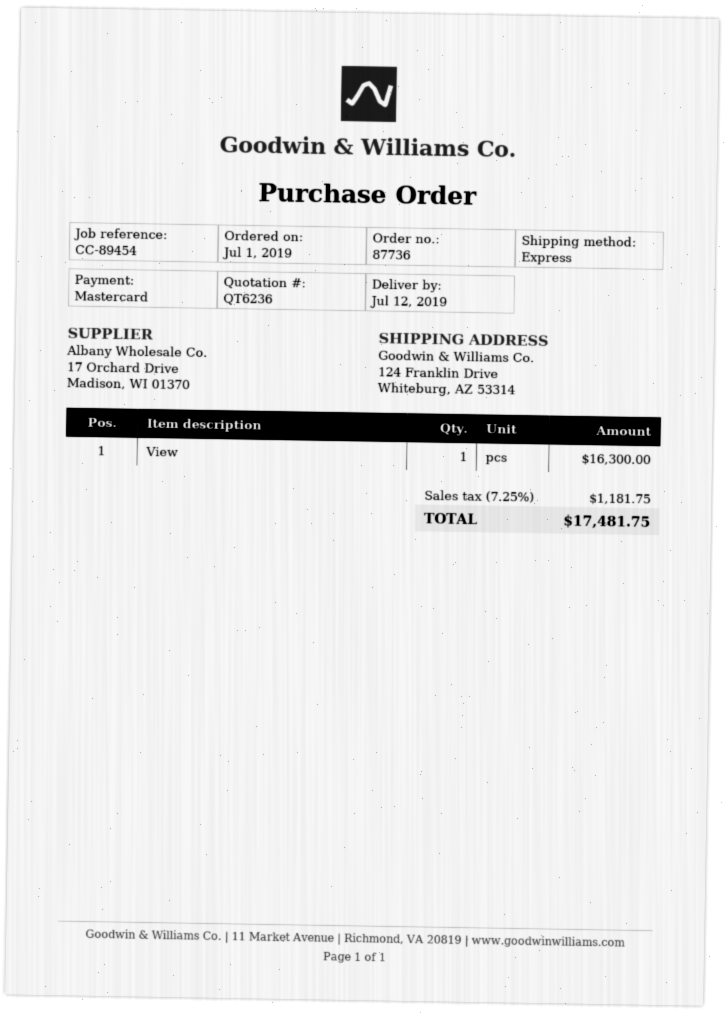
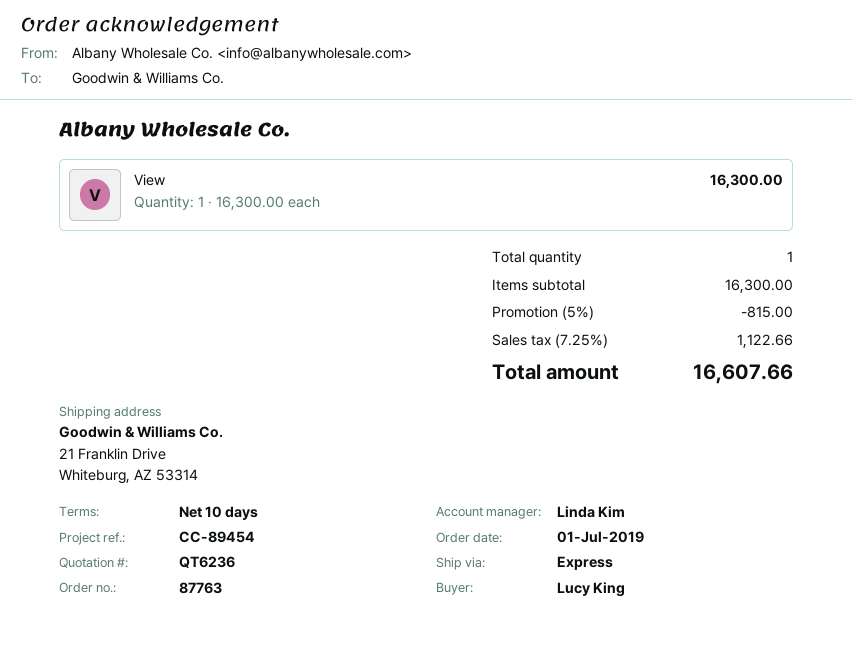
order number: 87736 -> 87763
ship to: 124 Franklin Drive, Whiteburg, AZ 53314 -> 21 Franklin Drive, Whiteburg, AZ 53314
discount: none -> 5% = 815.00
tax: 7.25% = 1181.75 -> 7.25% = 1122.66
total: 17481.75 -> 16607.66

